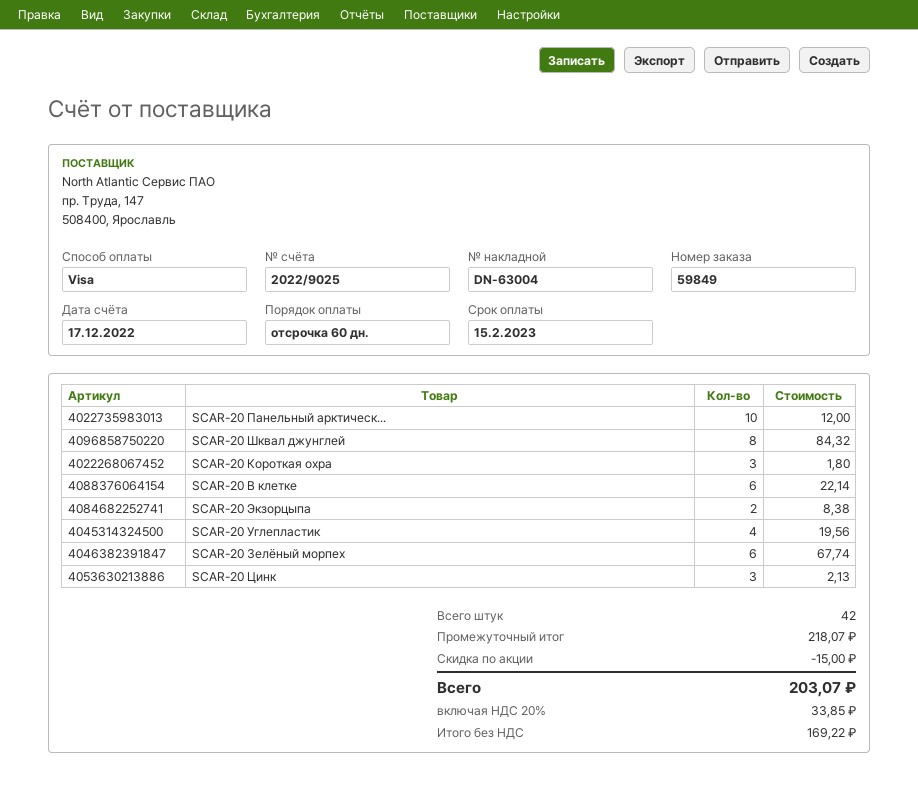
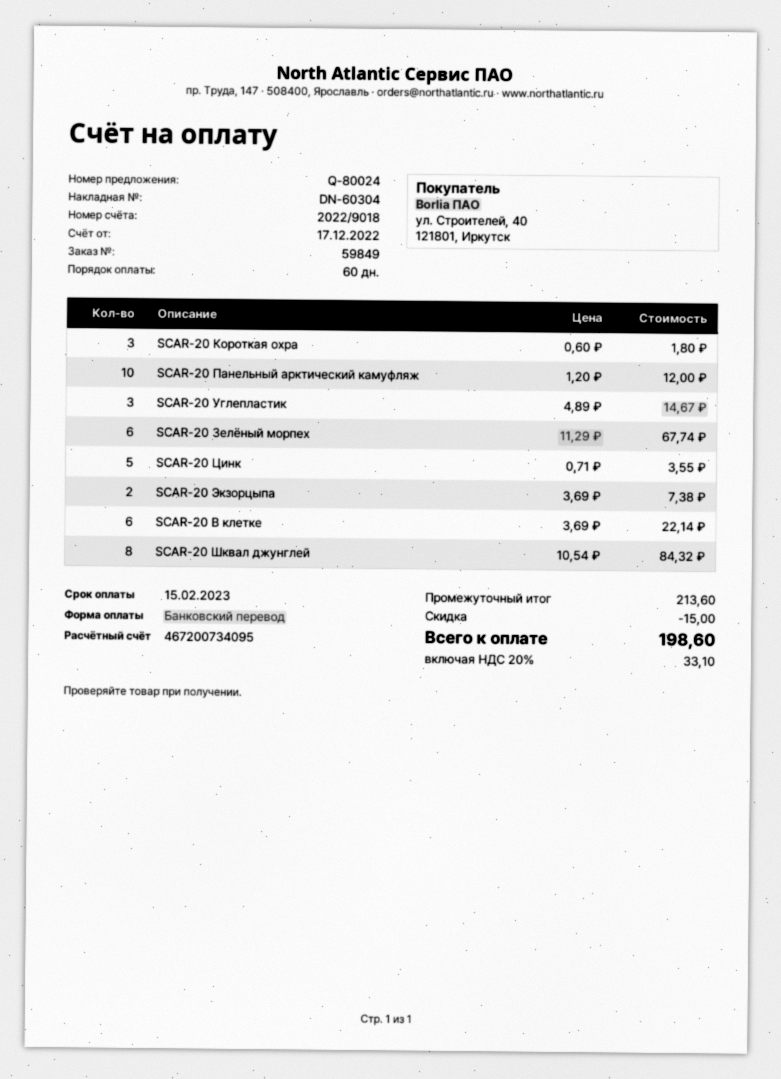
delivery note number: DN-63004 -> DN-60304
invoice number: 2022/9025 -> 2022/9018
payment method: Visa -> bank transfer
SCAR-20 Экзорцыпа: 2 for 8.38 -> 2 for 7.38
SCAR-20 Углепластик: 4 for 19.56 -> 3 for 14.67
SCAR-20 Цинк: 3 for 2.13 -> 5 for 3.55
subtotal: 218.07 -> 213.60
tax: 20% = 33.85 -> 20% = 33.10
total: 203.07 -> 198.60

